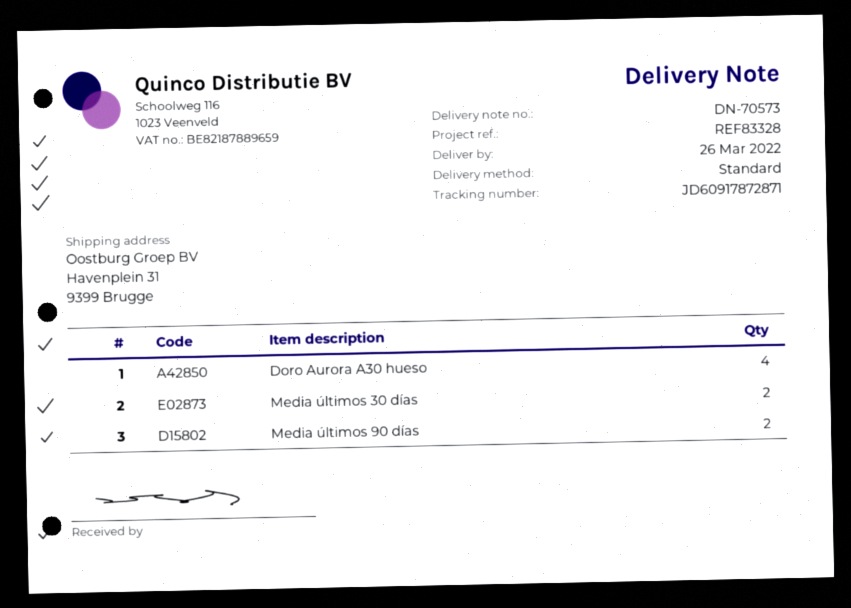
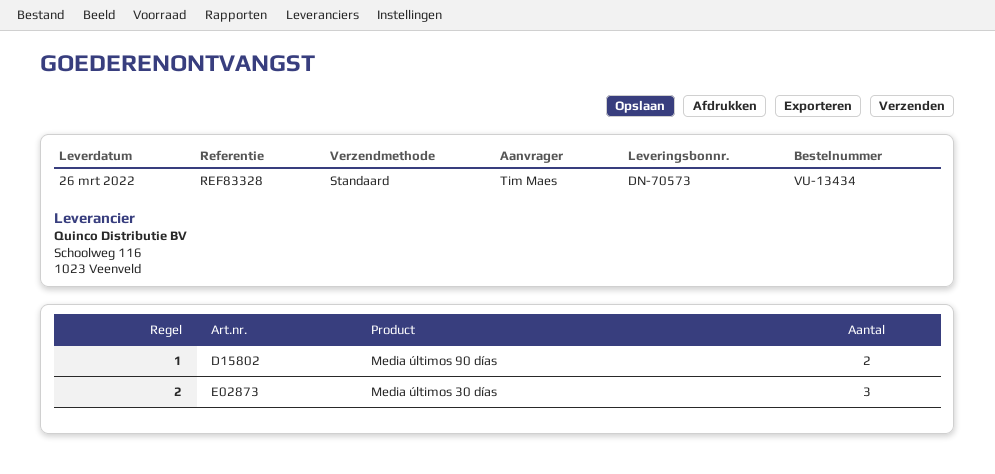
Doro Aurora A30 hueso: 4 -> none
Media últimos 30 días: 2 -> 3

